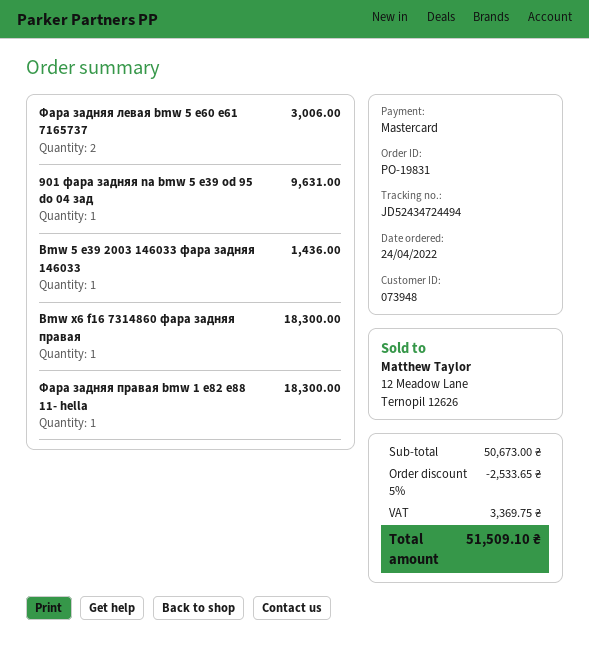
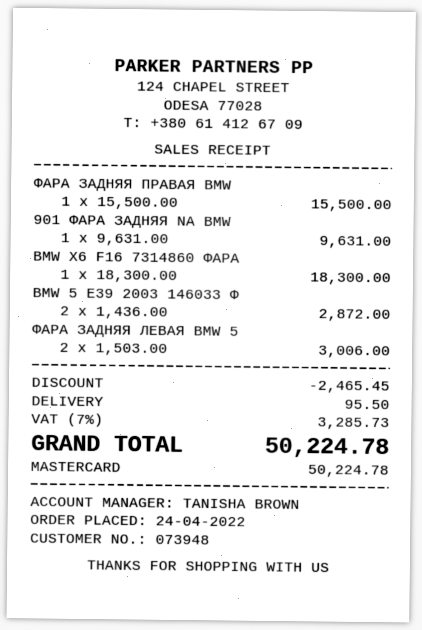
Bmw 5 e39 2003 146033 фара задняя 146033: 1 for 1436.00 -> 2 for 2872.00
Фара задняя правая bmw 1 e82 e88 11- hella: 1 for 18300.00 -> 1 for 15500.00
discount: 2533.65 -> 2465.45
shipping: none -> 95.50
tax: 3369.75 -> 3285.73
total: 51509.10 -> 50224.78

